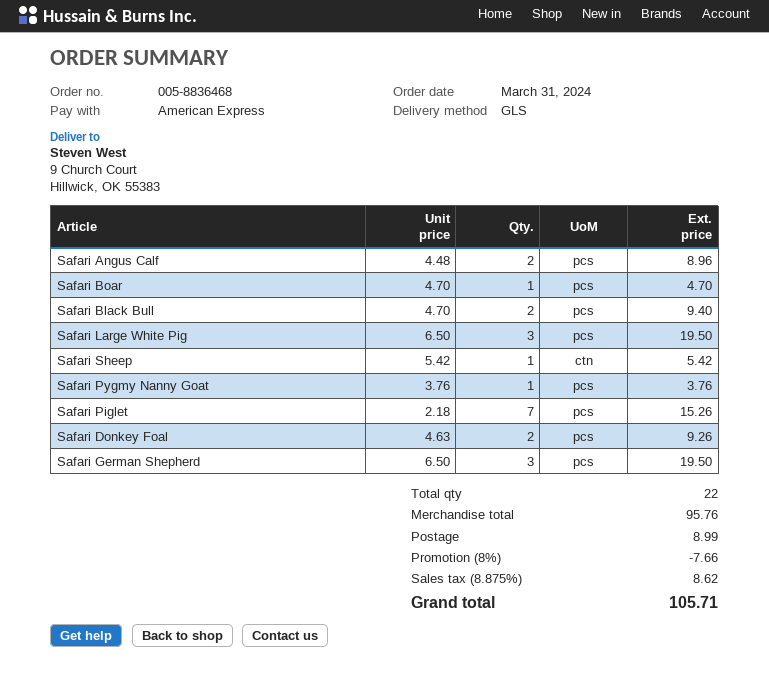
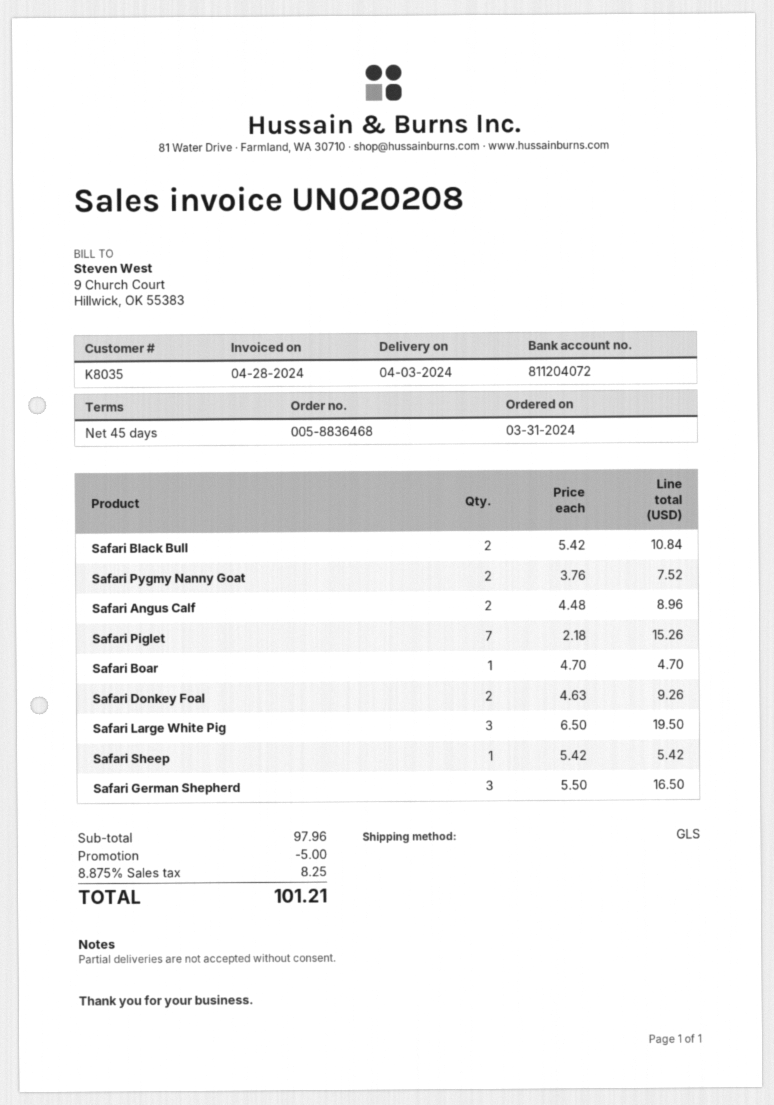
Safari Black Bull: 2 x 4.70 = 9.40 -> 2 x 5.42 = 10.84
Safari Pygmy Nanny Goat: 1 x 3.76 = 3.76 -> 2 x 3.76 = 7.52
Safari German Shepherd: 3 x 6.50 = 19.50 -> 3 x 5.50 = 16.50
subtotal: 95.76 -> 97.96
discount: 7.66 -> 5.00
shipping: 8.99 -> none
tax: 8.875% = 8.62 -> 8.875% = 8.25
total: 105.71 -> 101.21

